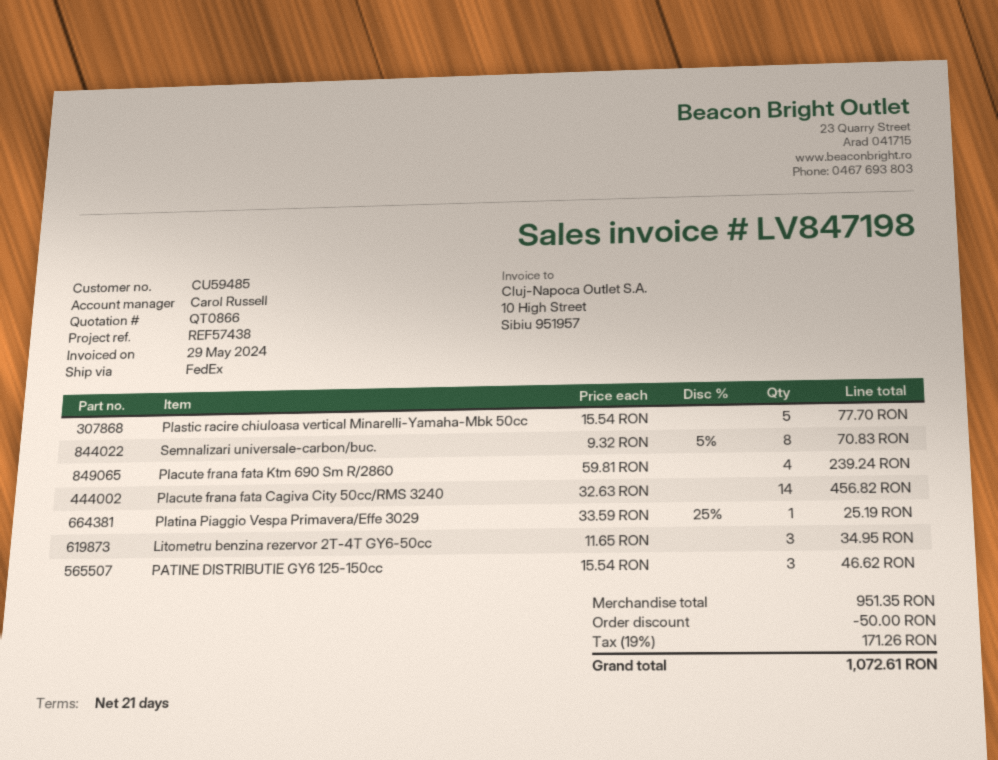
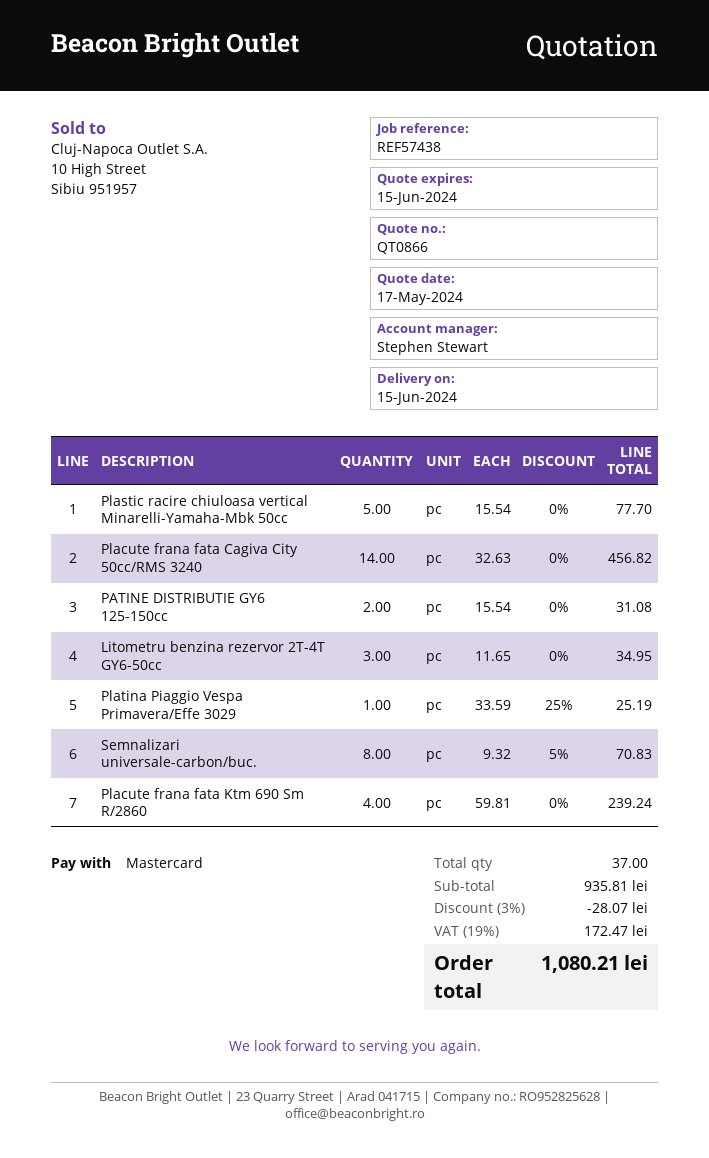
sales rep: Carol Russell -> Stephen Stewart
PATINE DISTRIBUTIE GY6 125-150cc: 3 x 15.54 = 46.62 -> 2 x 15.54 = 31.08
subtotal: 951.35 -> 935.81
discount: 50.00 -> 28.07
tax: 19% = 171.26 -> 19% = 172.47
total: 1072.61 -> 1080.21

